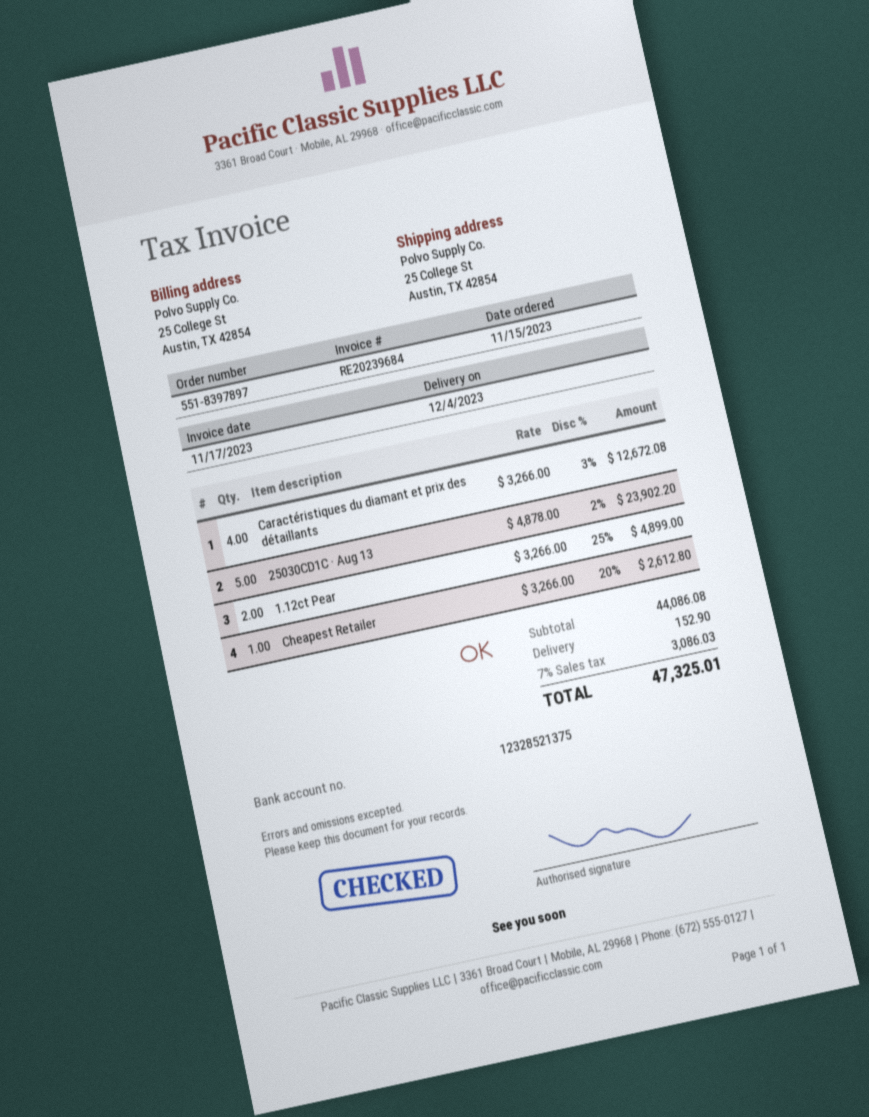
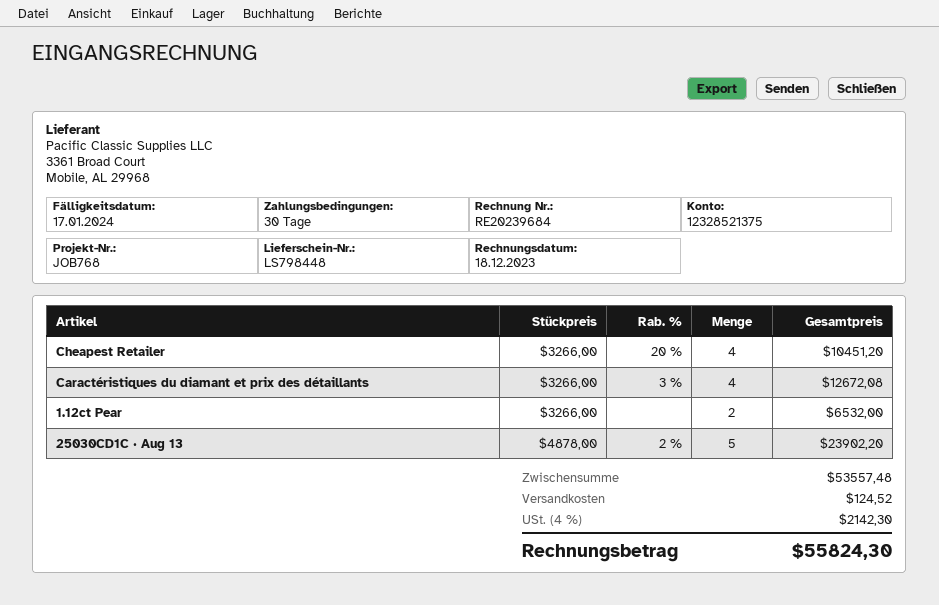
invoice date: 2023-11-17 -> 2023-12-18
1.12ct Pear: 2 x 3266.00 - 25% = 4899.00 -> 2 x 3266.00 = 6532.00
Cheapest Retailer: 1 x 3266.00 - 20% = 2612.80 -> 4 x 3266.00 - 20% = 10451.20
subtotal: 44086.08 -> 53557.48
shipping: 152.90 -> 124.52
tax: 7% = 3086.03 -> 4% = 2142.30
total: 47325.01 -> 55824.30

